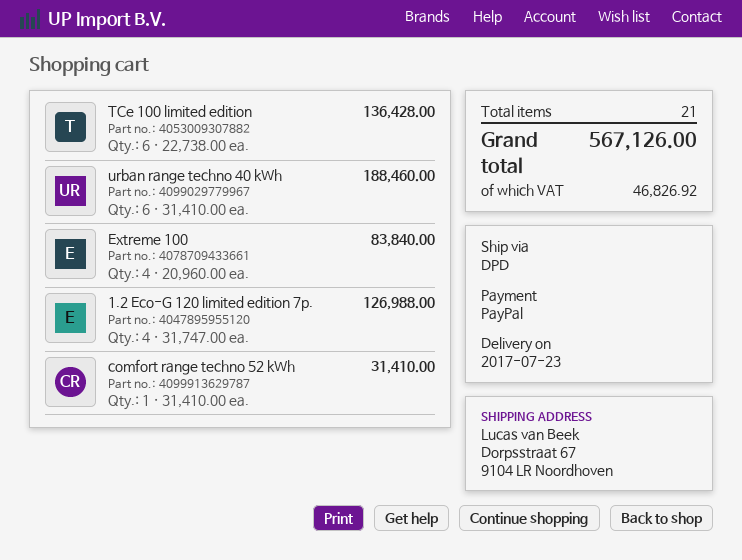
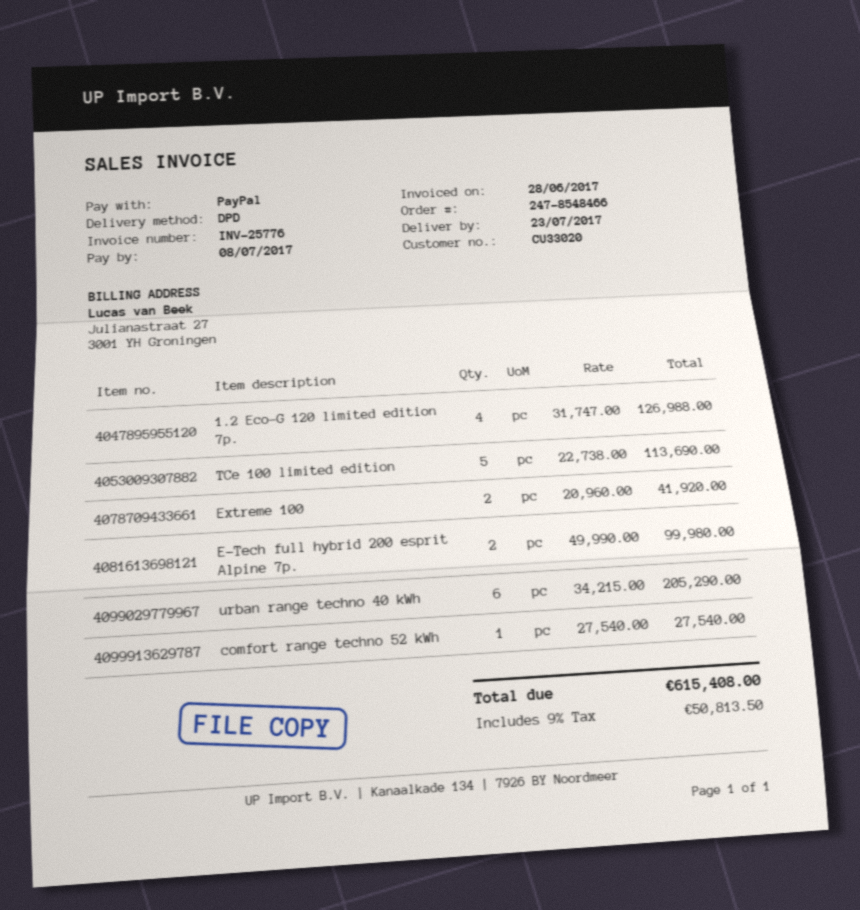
TCe 100 limited edition: 6 x 22738.00 = 136428.00 -> 5 x 22738.00 = 113690.00
urban range techno 40 kWh: 6 x 31410.00 = 188460.00 -> 6 x 34215.00 = 205290.00
Extreme 100: 4 x 20960.00 = 83840.00 -> 2 x 20960.00 = 41920.00
comfort range techno 52 kWh: 1 x 31410.00 = 31410.00 -> 1 x 27540.00 = 27540.00
E-Tech full hybrid 200 esprit Alpine 7p.: none -> 2 x 49990.00 = 99980.00
tax: 46826.92 -> 50813.50
total: 567126.00 -> 615408.00

